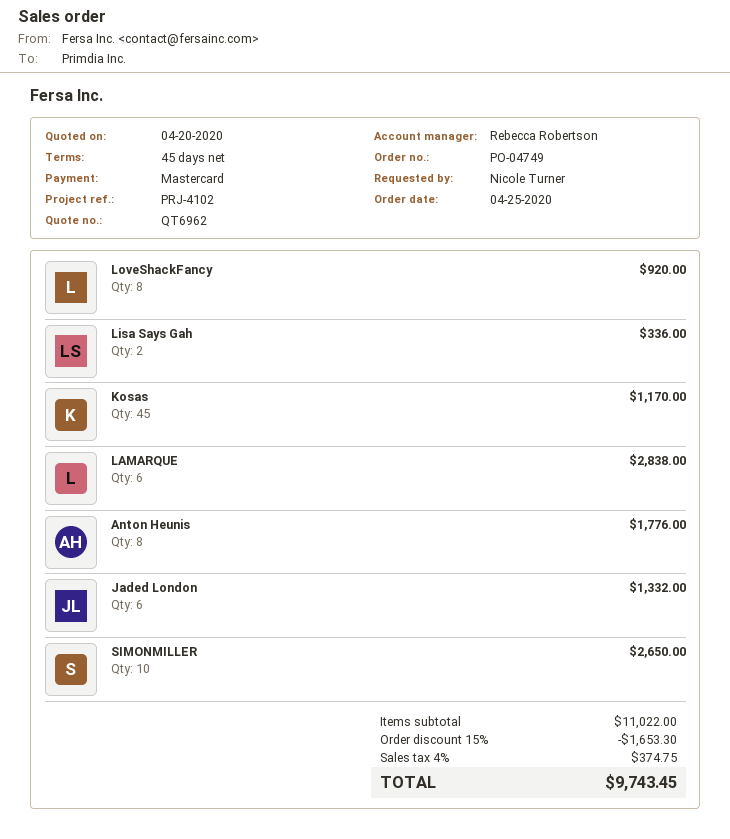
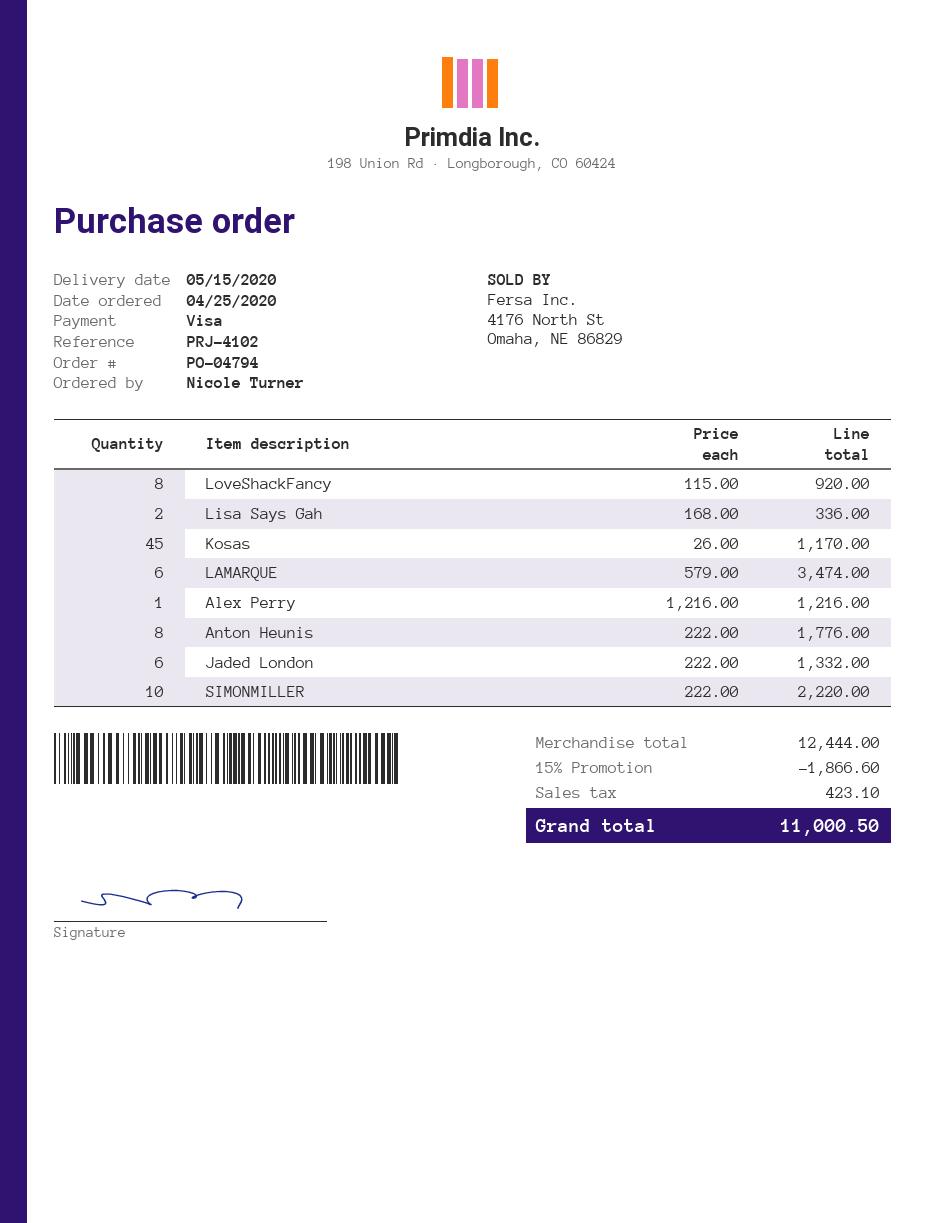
order number: PO-04749 -> PO-04794
payment method: Mastercard -> Visa
LAMARQUE: 6 for 2838.00 -> 6 for 3474.00
SIMONMILLER: 10 for 2650.00 -> 10 for 2220.00
Alex Perry: none -> 1 for 1216.00
subtotal: 11022.00 -> 12444.00
discount: 15% = 1653.30 -> 15% = 1866.60
tax: 374.75 -> 423.10
total: 9743.45 -> 11000.50

